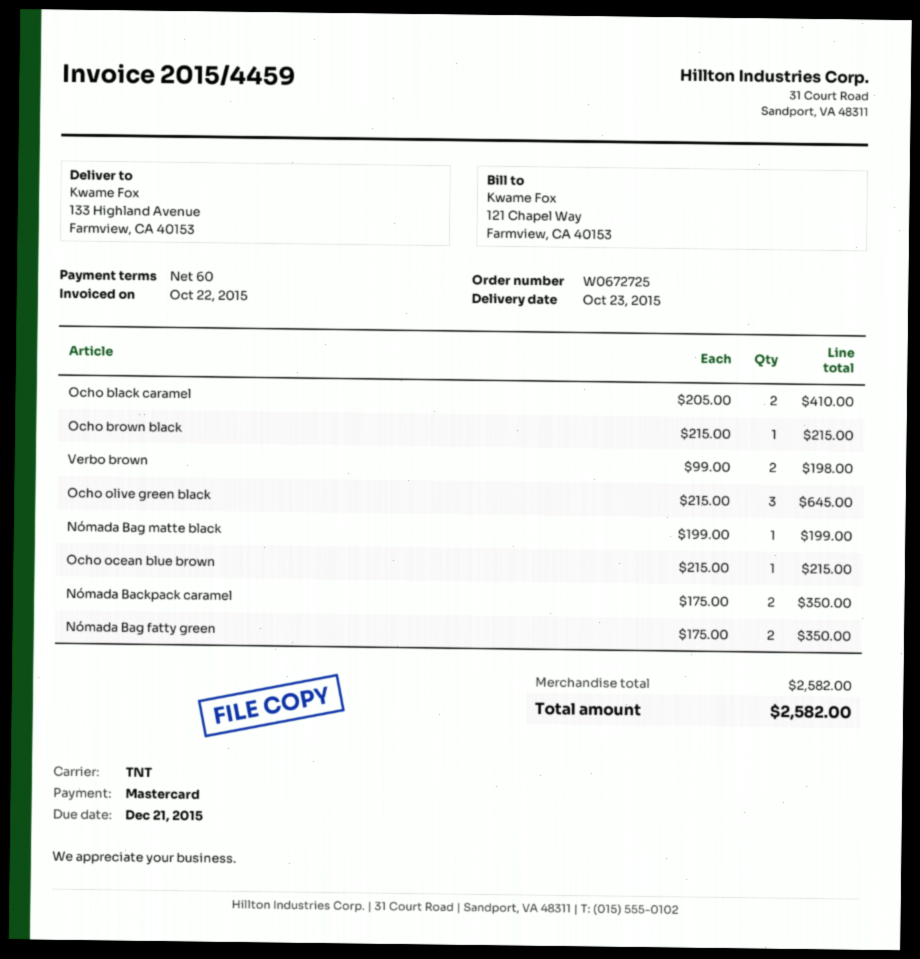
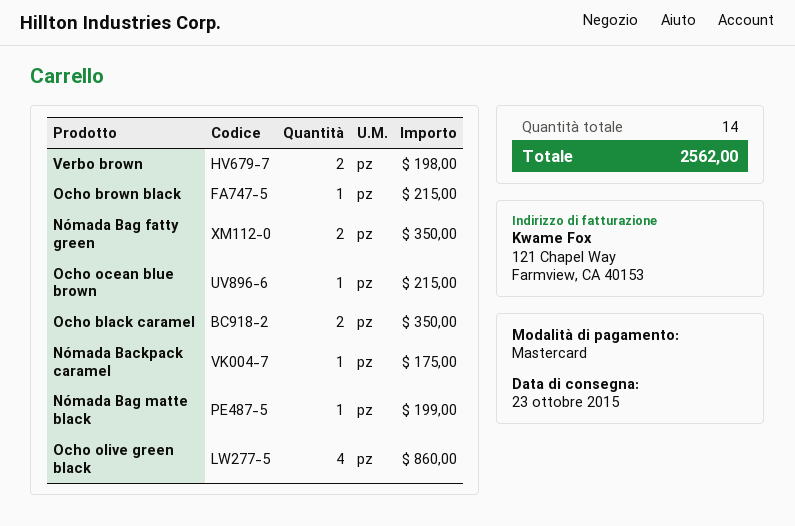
Ocho black caramel: 2 for 410.00 -> 2 for 350.00
Ocho olive green black: 3 for 645.00 -> 4 for 860.00
Nómada Backpack caramel: 2 for 350.00 -> 1 for 175.00
total: 2582.00 -> 2562.00

